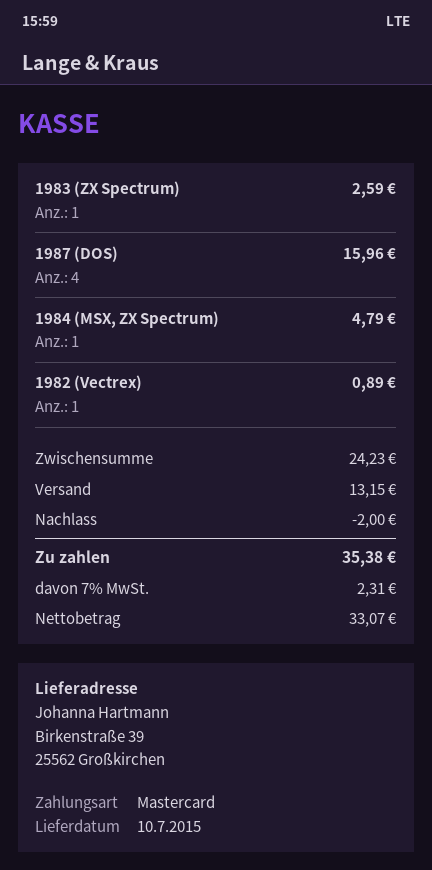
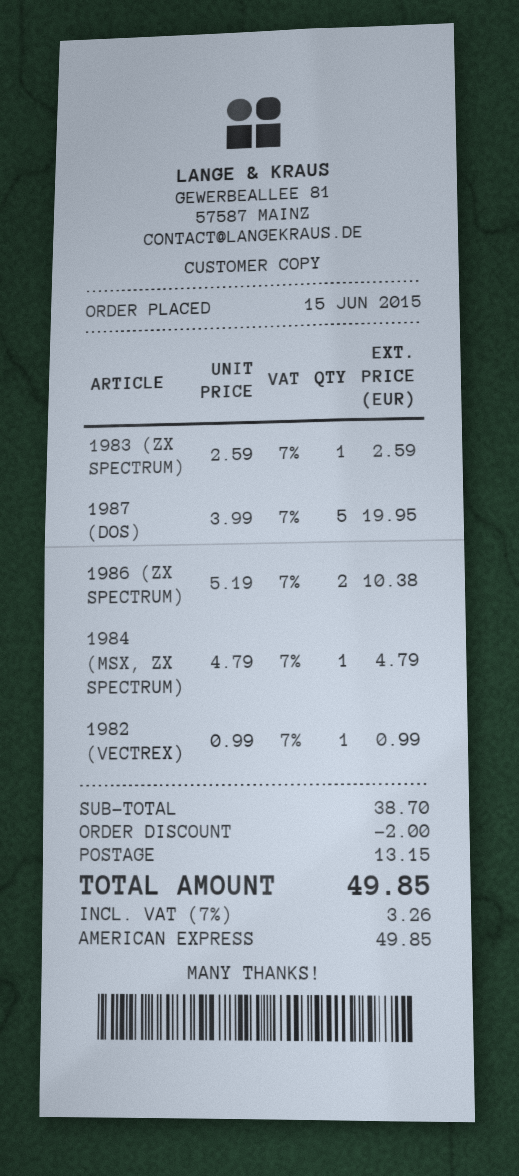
payment method: Mastercard -> American Express
1987 (DOS): 4 for 15.96 -> 5 for 19.95
1982 (Vectrex): 1 for 0.89 -> 1 for 0.99
1986 (ZX SPECTRUM): none -> 2 for 10.38
subtotal: 24.23 -> 38.70
tax: 7% = 2.31 -> 7% = 3.26
total: 35.38 -> 49.85

